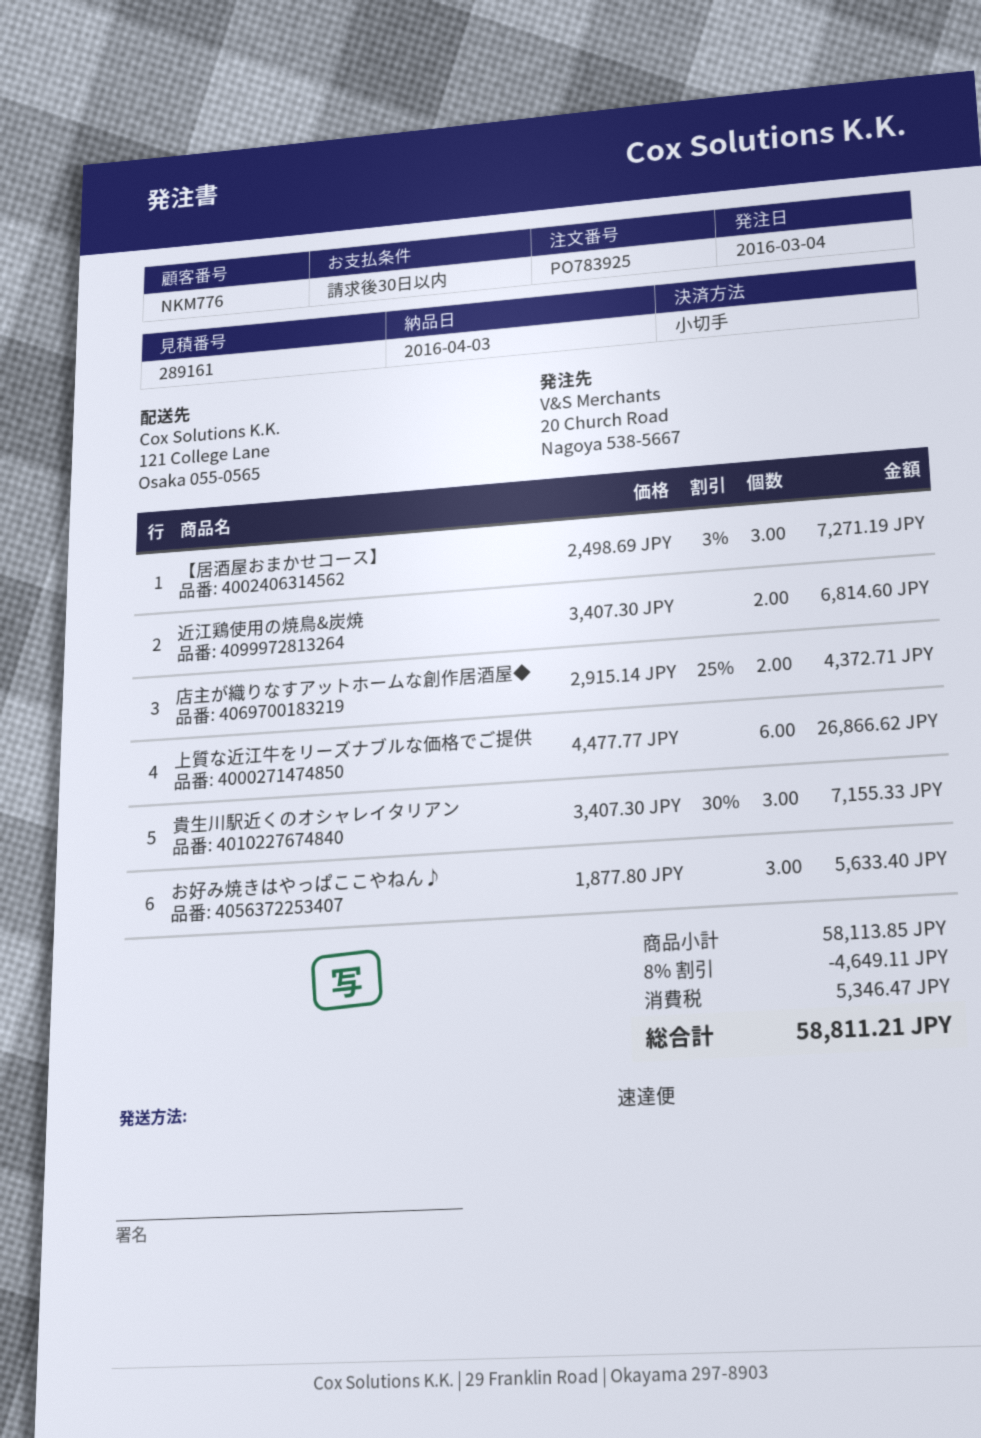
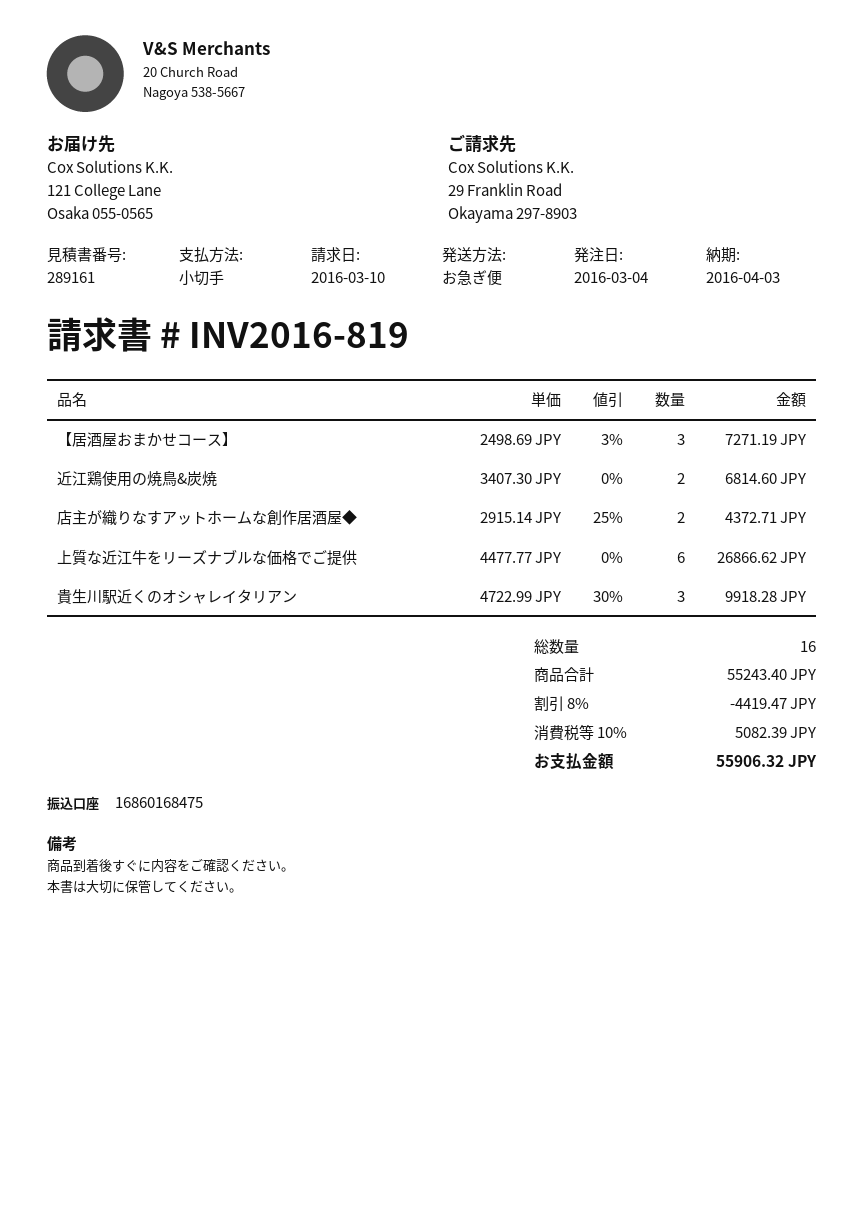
貴生川駅近くのオシャレイタリアン: 3 x 3407.30 - 30% = 7155.33 -> 3 x 4722.99 - 30% = 9918.28
お好み焼きはやっぱここやねん♪: 3 x 1877.80 = 5633.40 -> none
subtotal: 58113.85 -> 55243.40
discount: 8% = 4649.11 -> 8% = 4419.47
tax: 5346.47 -> 5082.39
total: 58811.21 -> 55906.32

